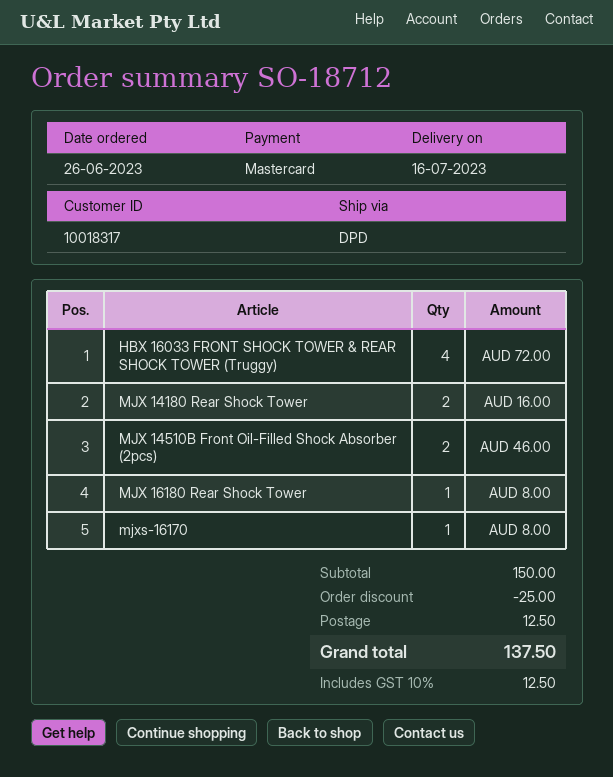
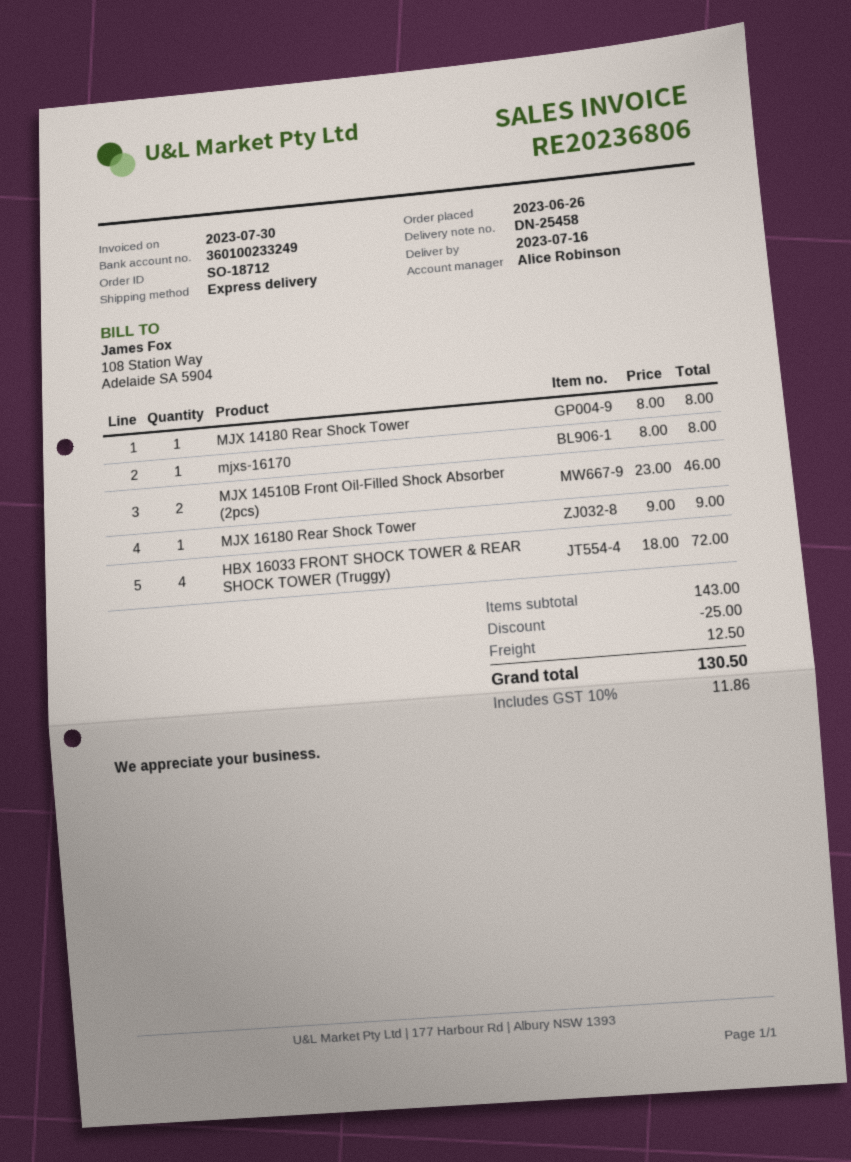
shipping method: DPD -> express
MJX 14180 Rear Shock Tower: 2 for 16.00 -> 1 for 8.00
MJX 16180 Rear Shock Tower: 1 for 8.00 -> 1 for 9.00
subtotal: 150.00 -> 143.00
tax: 10% = 12.50 -> 10% = 11.86
total: 137.50 -> 130.50

